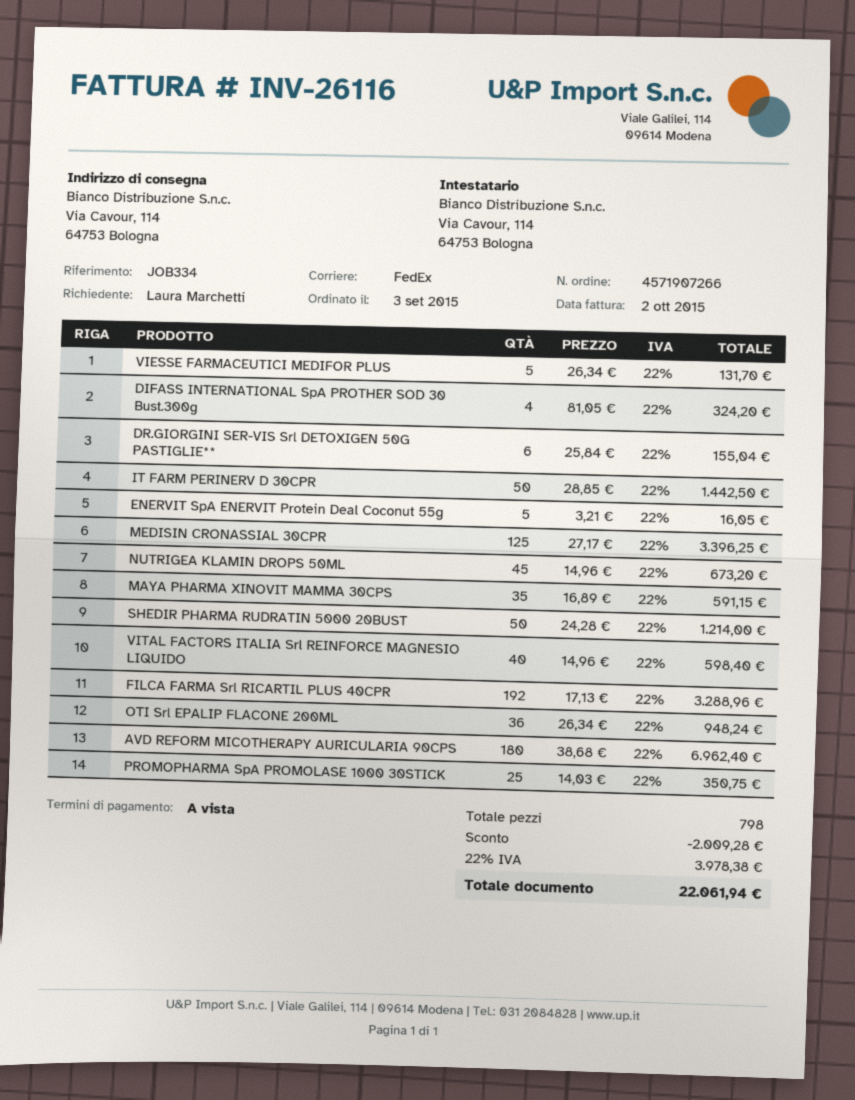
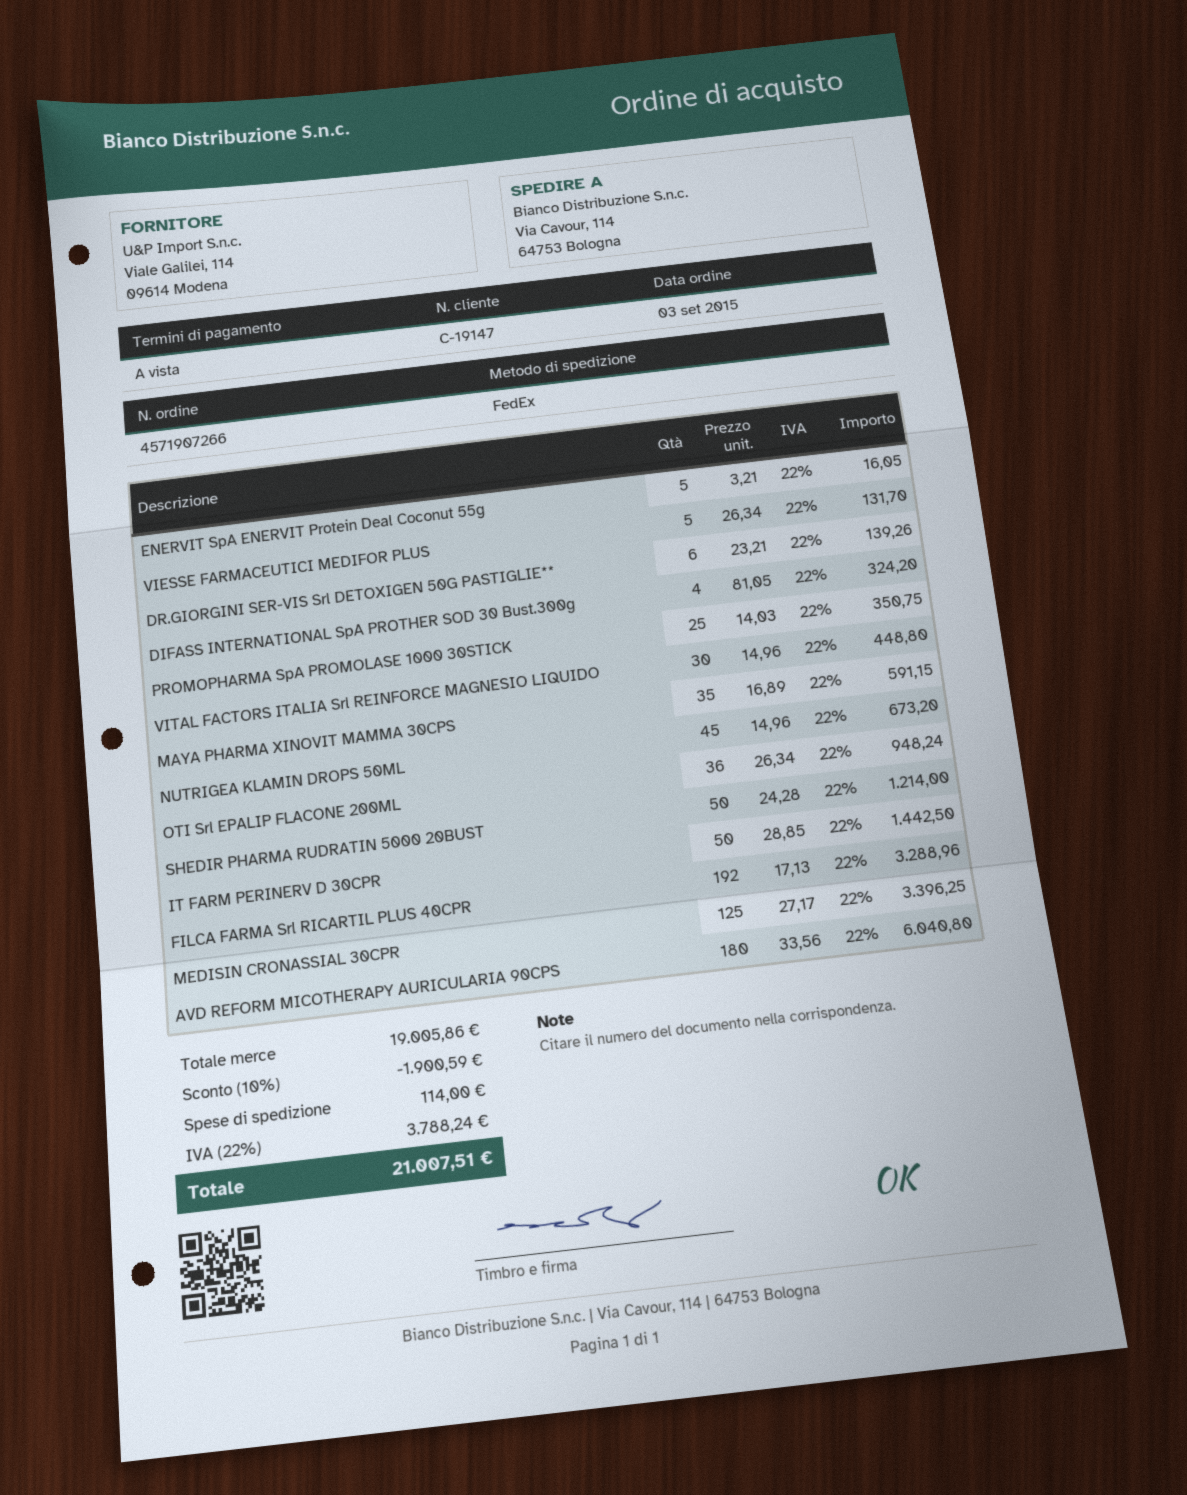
DR.GIORGINI SER-VIS Srl DETOXIGEN 50G PASTIGLIE**: 6 x 25.84 = 155.04 -> 6 x 23.21 = 139.26
VITAL FACTORS ITALIA Srl REINFORCE MAGNESIO LIQUIDO: 40 x 14.96 = 598.40 -> 30 x 14.96 = 448.80
AVD REFORM MICOTHERAPY AURICULARIA 90CPS: 180 x 38.68 = 6962.40 -> 180 x 33.56 = 6040.80
discount: 2009.28 -> 1900.59
shipping: none -> 114.00
tax: 22% = 3978.38 -> 22% = 3788.24
total: 22061.94 -> 21007.51

